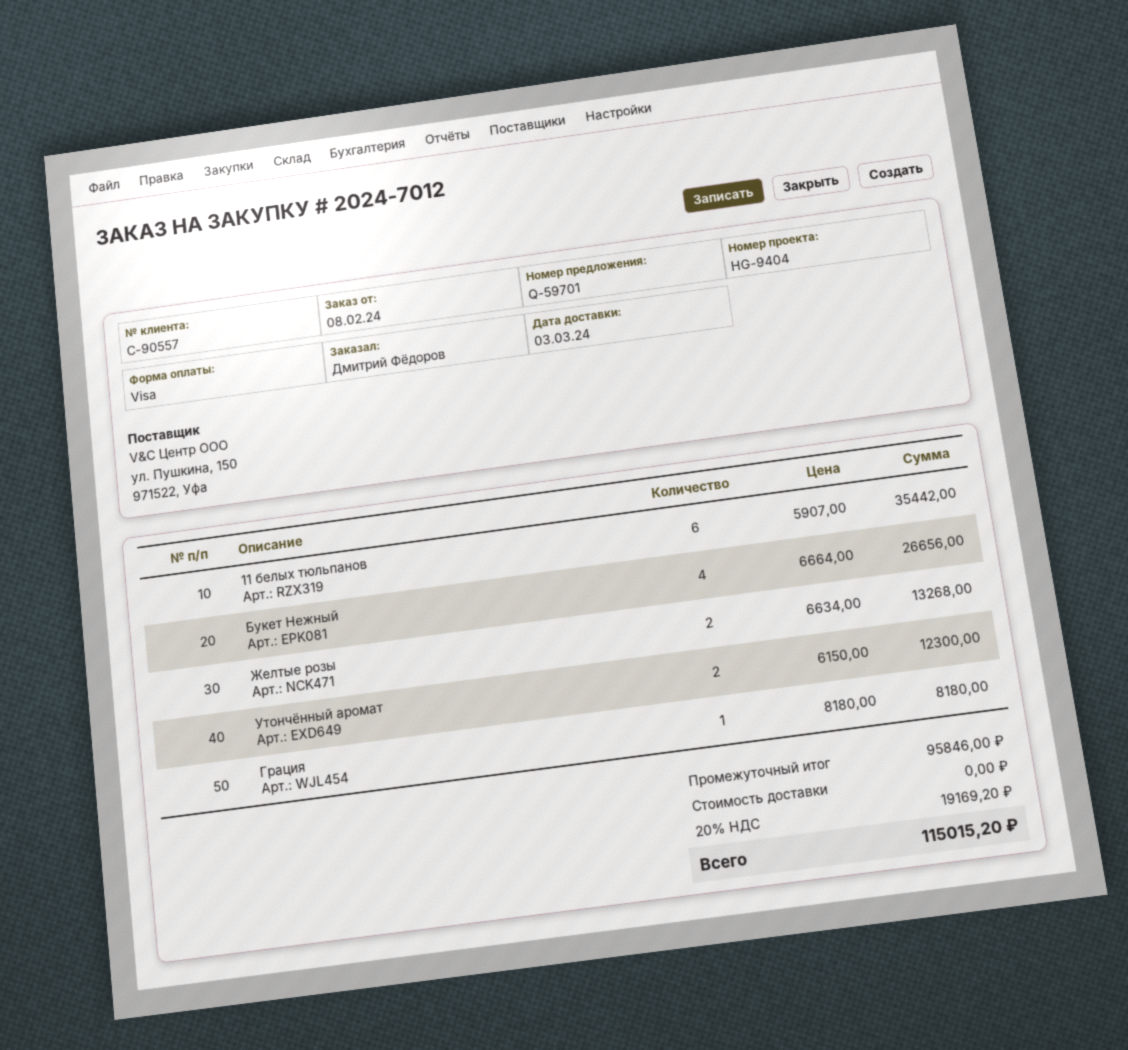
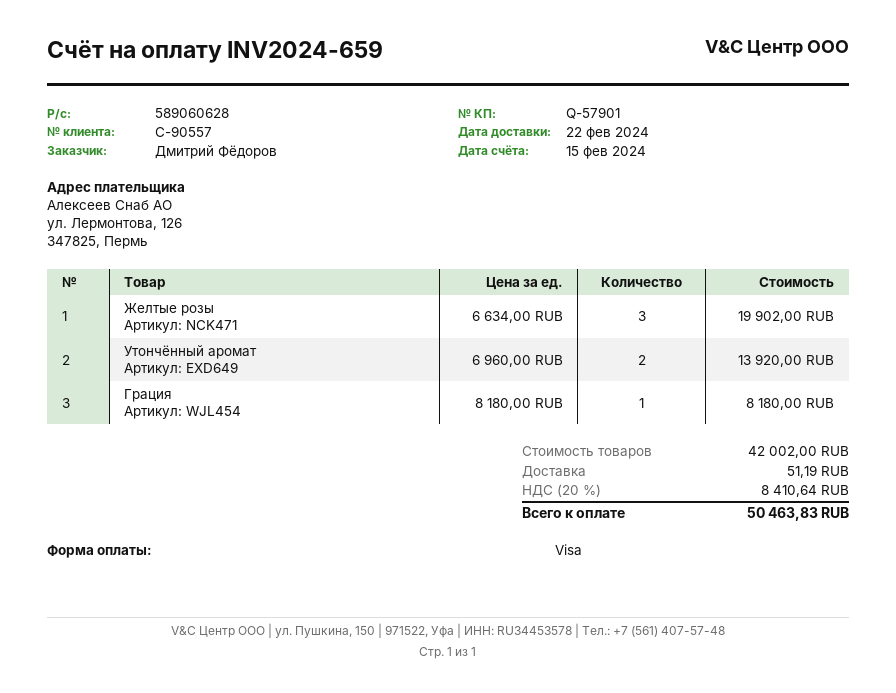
quote number: Q-59701 -> Q-57901
delivery date: 2024-03-03 -> 2024-02-22
11 белых тюльпанов: 6 x 5907.00 = 35442.00 -> none
Букет Нежный: 4 x 6664.00 = 26656.00 -> none
Желтые розы: 2 x 6634.00 = 13268.00 -> 3 x 6634.00 = 19902.00
Утончённый аромат: 2 x 6150.00 = 12300.00 -> 2 x 6960.00 = 13920.00
subtotal: 95846.00 -> 42002.00
shipping: 0.00 -> 51.19
tax: 20% = 19169.20 -> 20% = 8410.64
total: 115015.20 -> 50463.83

